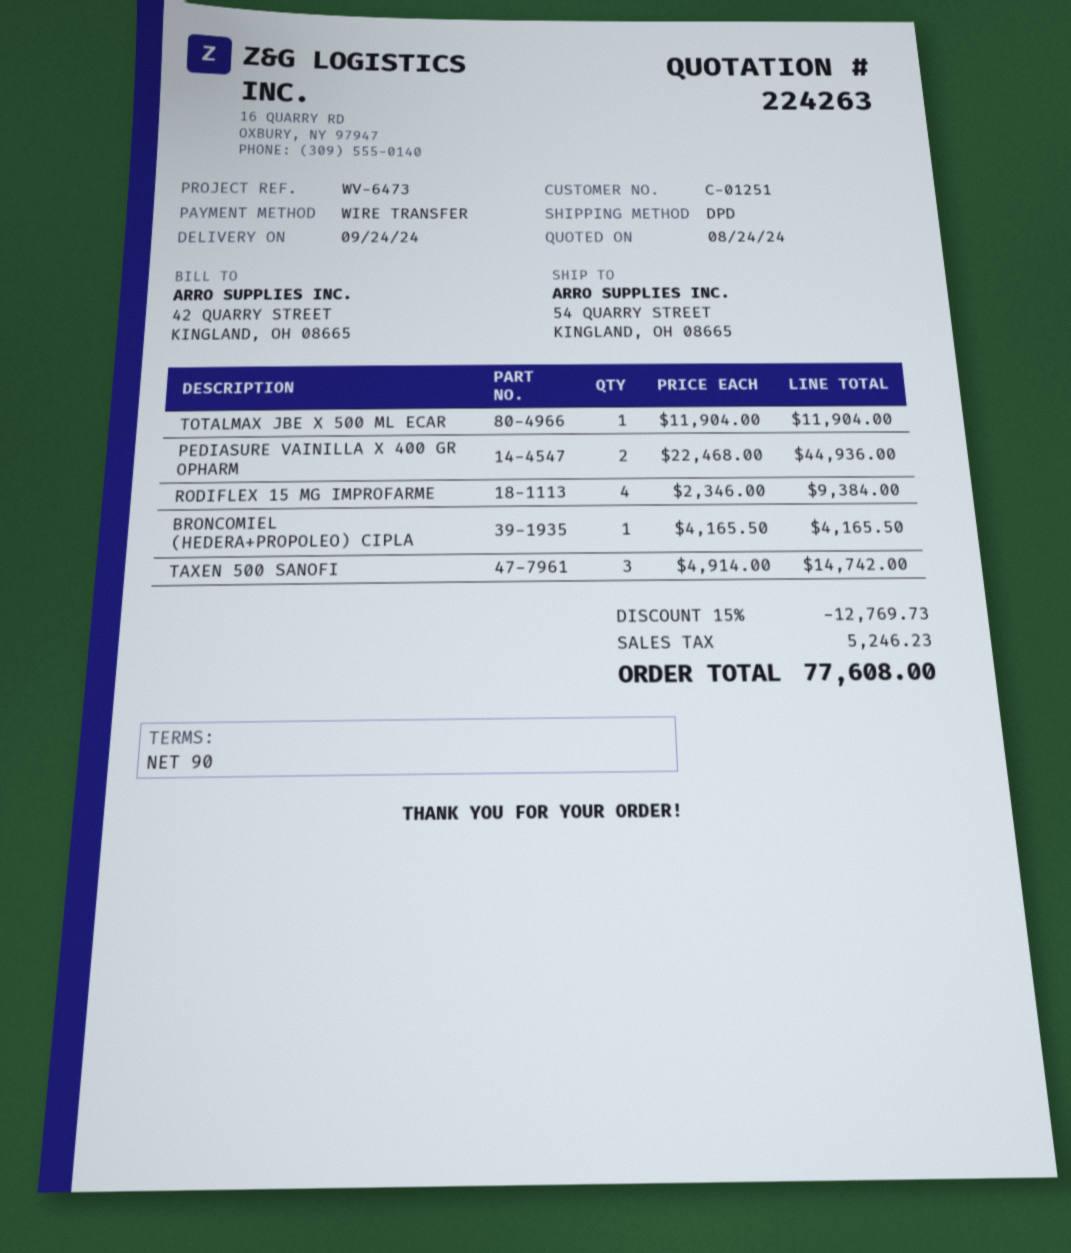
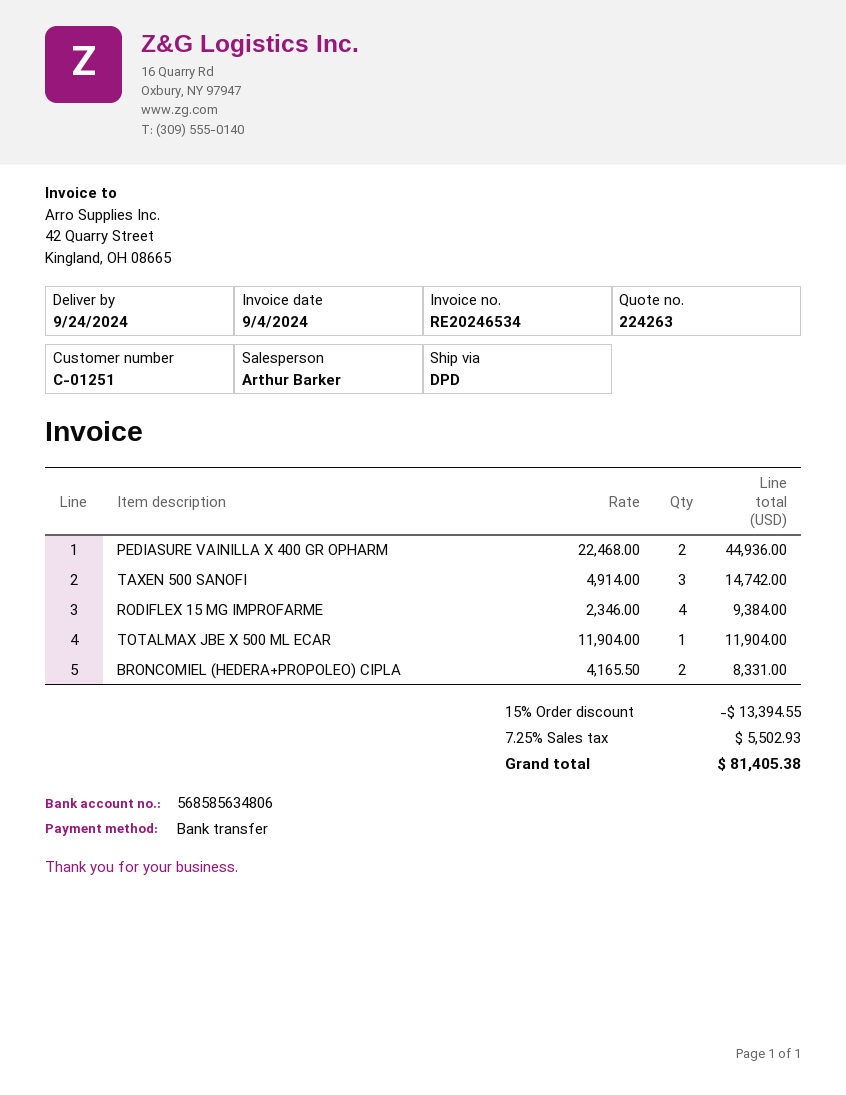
BRONCOMIEL (HEDERA+PROPOLEO) CIPLA: 1 x 4165.50 = 4165.50 -> 2 x 4165.50 = 8331.00
discount: 15% = 12769.73 -> 15% = 13394.55
tax: 5246.23 -> 5502.93
total: 77608.00 -> 81405.38

